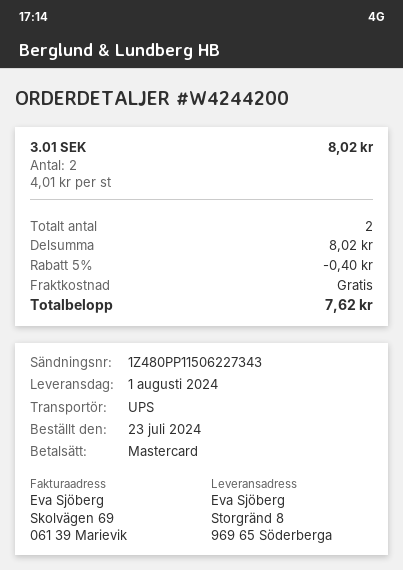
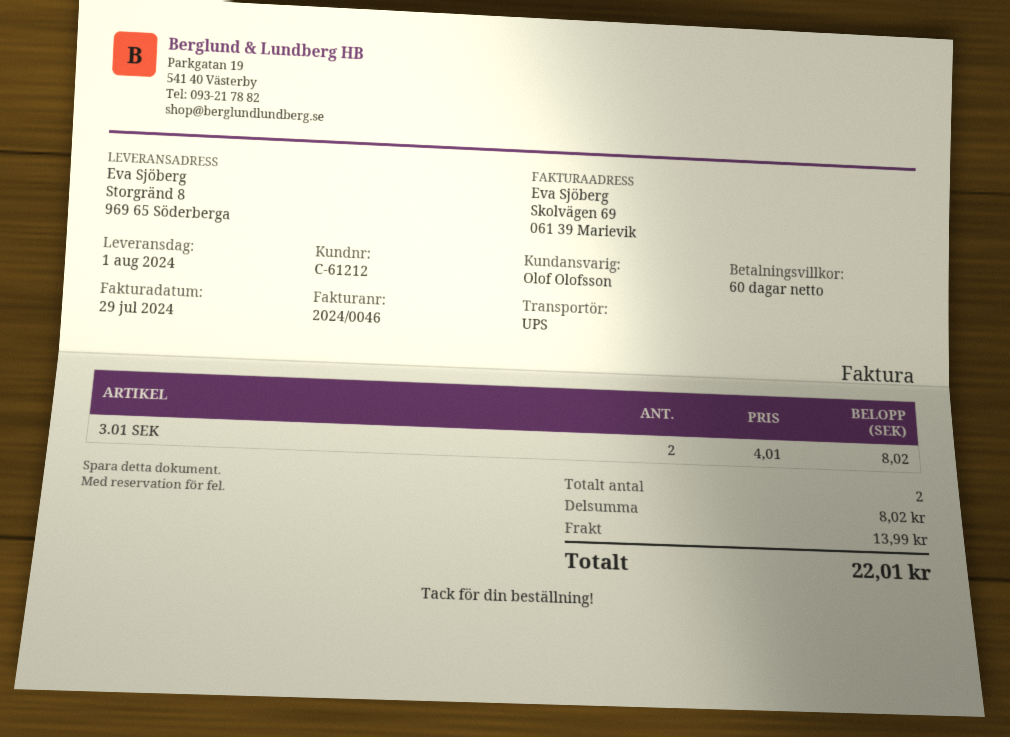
discount: 5% = 0.40 -> none
shipping: 0.00 -> 13.99
total: 7.62 -> 22.01

